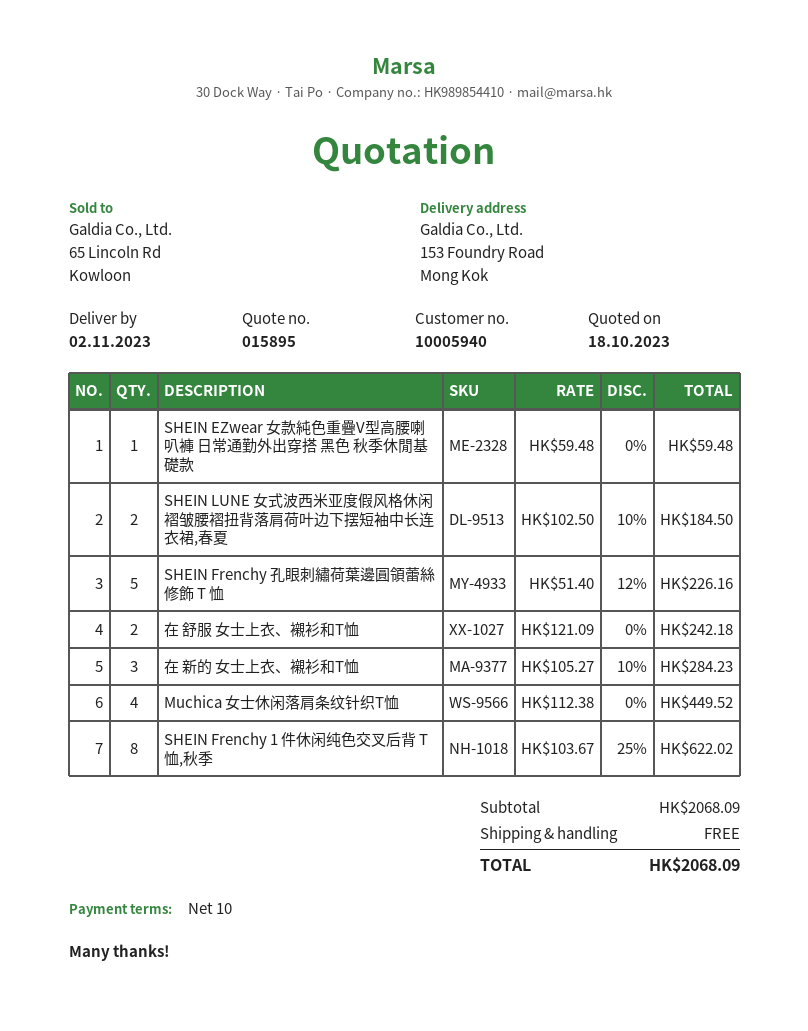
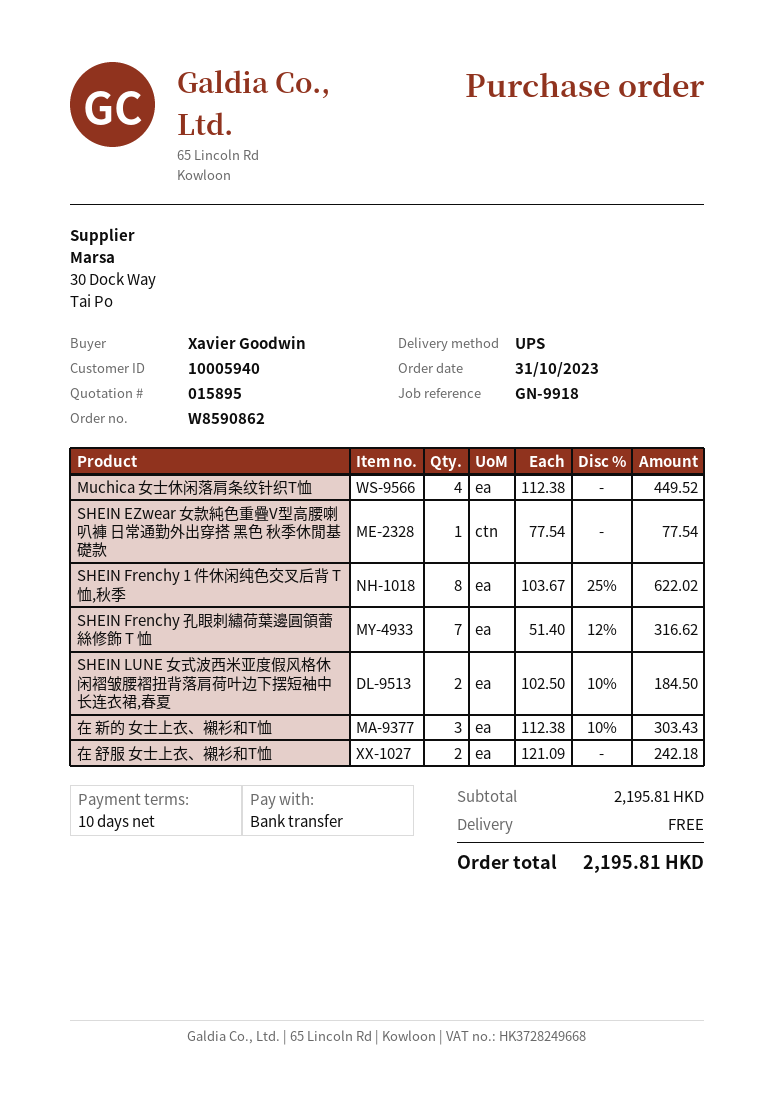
SHEIN EZwear 女款純色重疊V型高腰喇叭褲 日常通勤外出穿搭 黑色 秋季休閒基礎款: 1 x 59.48 = 59.48 -> 1 x 77.54 = 77.54
SHEIN Frenchy 孔眼刺繡荷葉邊圓領蕾絲修飾 T 恤: 5 x 51.40 - 12% = 226.16 -> 7 x 51.40 - 12% = 316.62
在 新的 女士上衣、襯衫和T恤: 3 x 105.27 - 10% = 284.23 -> 3 x 112.38 - 10% = 303.43
subtotal: 2068.09 -> 2195.81
total: 2068.09 -> 2195.81

